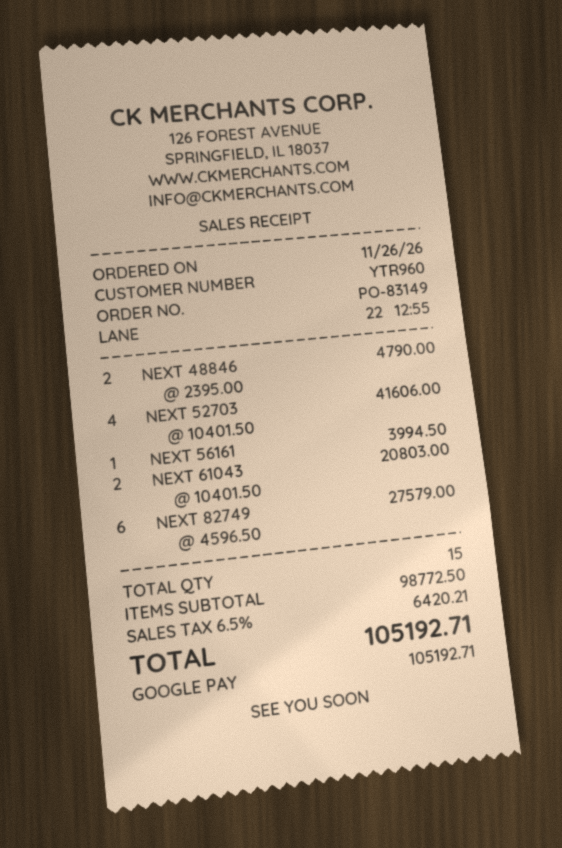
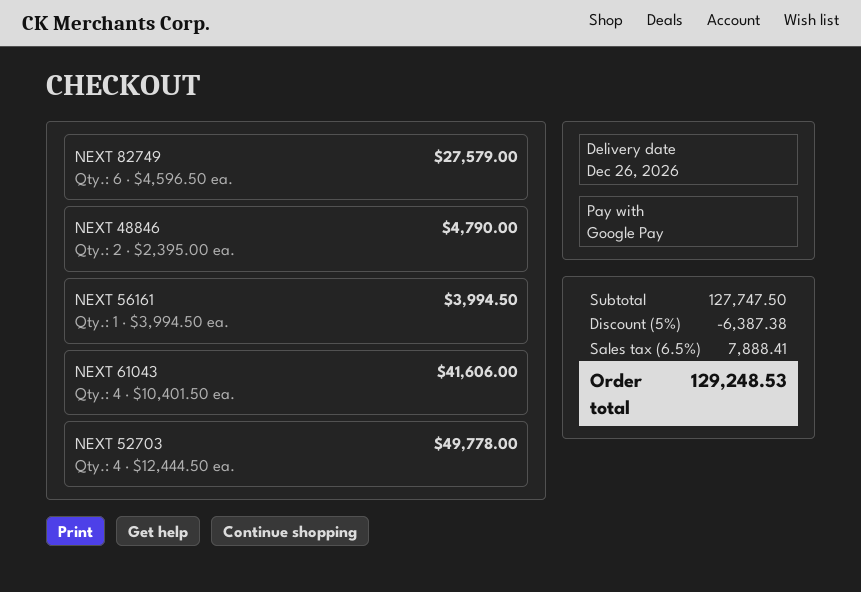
NEXT 52703: 4 x 10401.50 = 41606.00 -> 4 x 12444.50 = 49778.00
NEXT 61043: 2 x 10401.50 = 20803.00 -> 4 x 10401.50 = 41606.00
subtotal: 98772.50 -> 127747.50
discount: none -> 5% = 6387.38
tax: 6.5% = 6420.21 -> 6.5% = 7888.41
total: 105192.71 -> 129248.53

